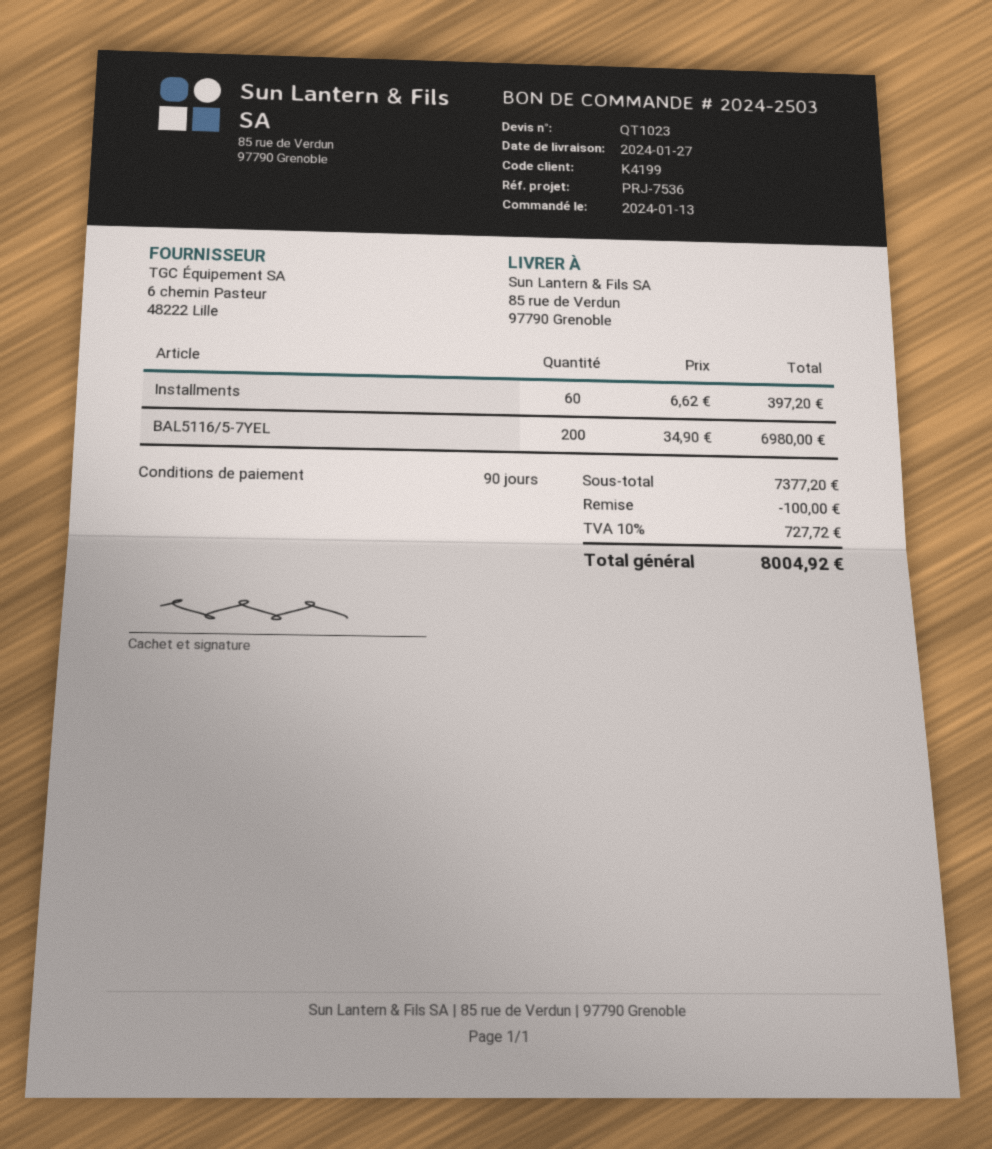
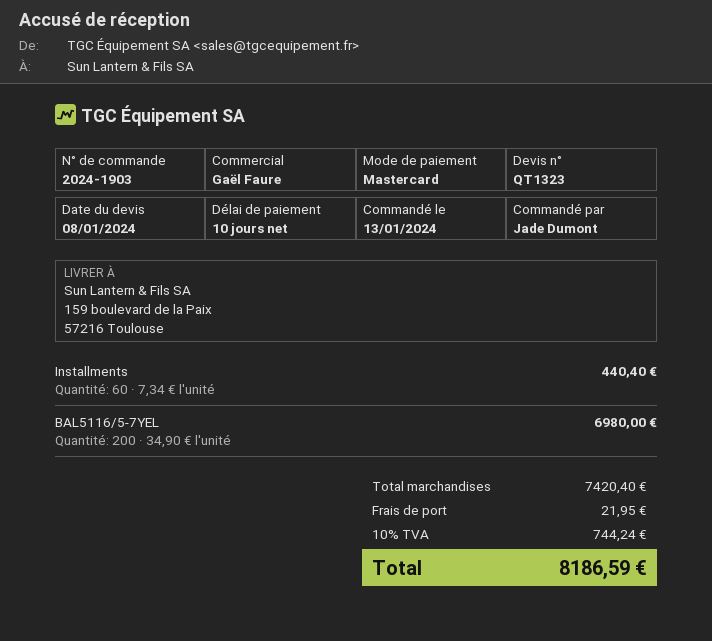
quote number: QT1023 -> QT1323
order number: 2024-2503 -> 2024-1903
payment terms: 90 days -> 10 days
ship to: 85 rue de Verdun, 97790 Grenoble -> 159 boulevard de la Paix, 57216 Toulouse
Installments: 60 x 6.62 = 397.20 -> 60 x 7.34 = 440.40
subtotal: 7377.20 -> 7420.40
discount: 100.00 -> none
shipping: none -> 21.95
tax: 10% = 727.72 -> 10% = 744.24
total: 8004.92 -> 8186.59

